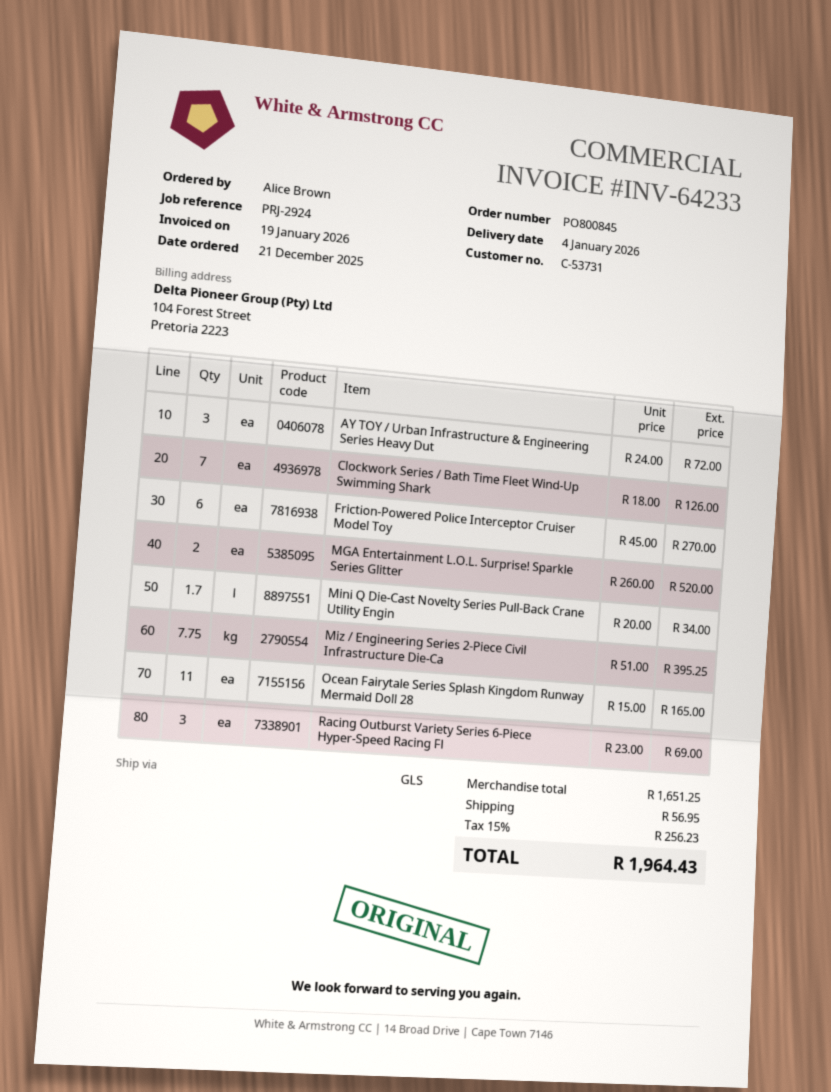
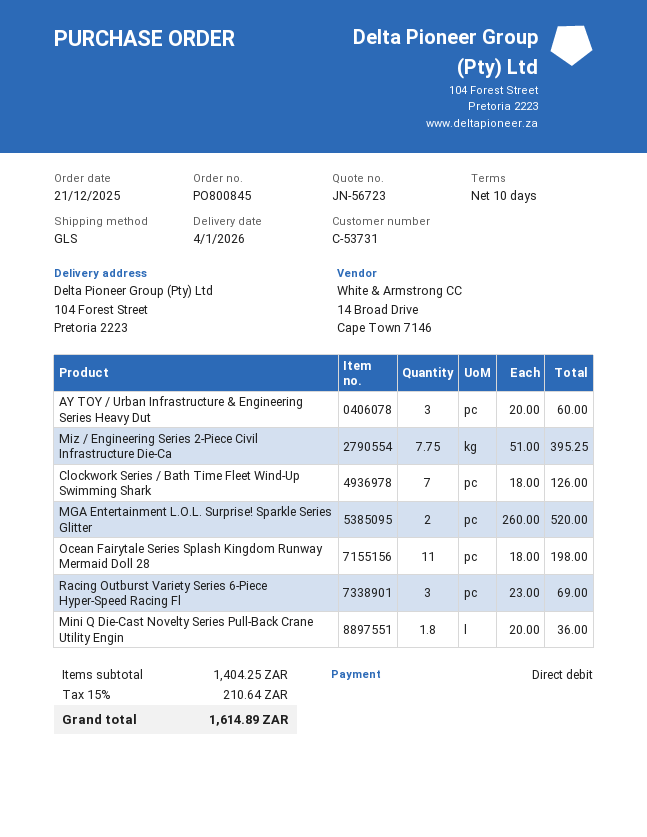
AY TOY / Urban Infrastructure & Engineering Series Heavy Dut: 3 x 24.00 = 72.00 -> 3 x 20.00 = 60.00
Friction-Powered Police Interceptor Cruiser Model Toy: 6 x 45.00 = 270.00 -> none
Mini Q Die-Cast Novelty Series Pull-Back Crane Utility Engin: 1.7 x 20.00 = 34.00 -> 1.8 x 20.00 = 36.00
Ocean Fairytale Series Splash Kingdom Runway Mermaid Doll 28: 11 x 15.00 = 165.00 -> 11 x 18.00 = 198.00
subtotal: 1651.25 -> 1404.25
shipping: 56.95 -> none
tax: 15% = 256.23 -> 15% = 210.64
total: 1964.43 -> 1614.89

